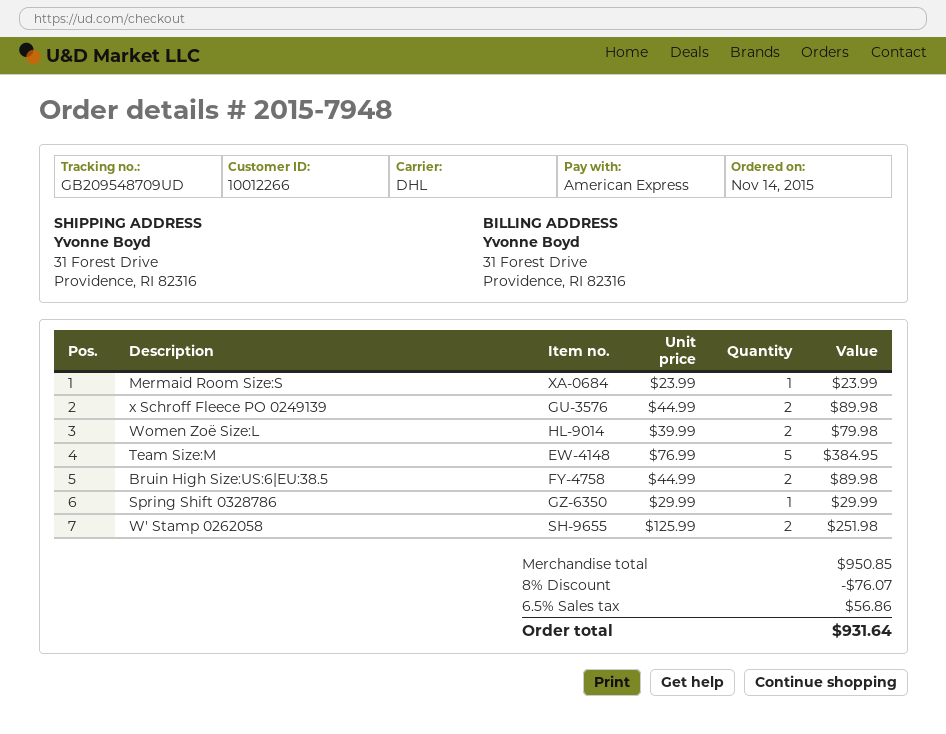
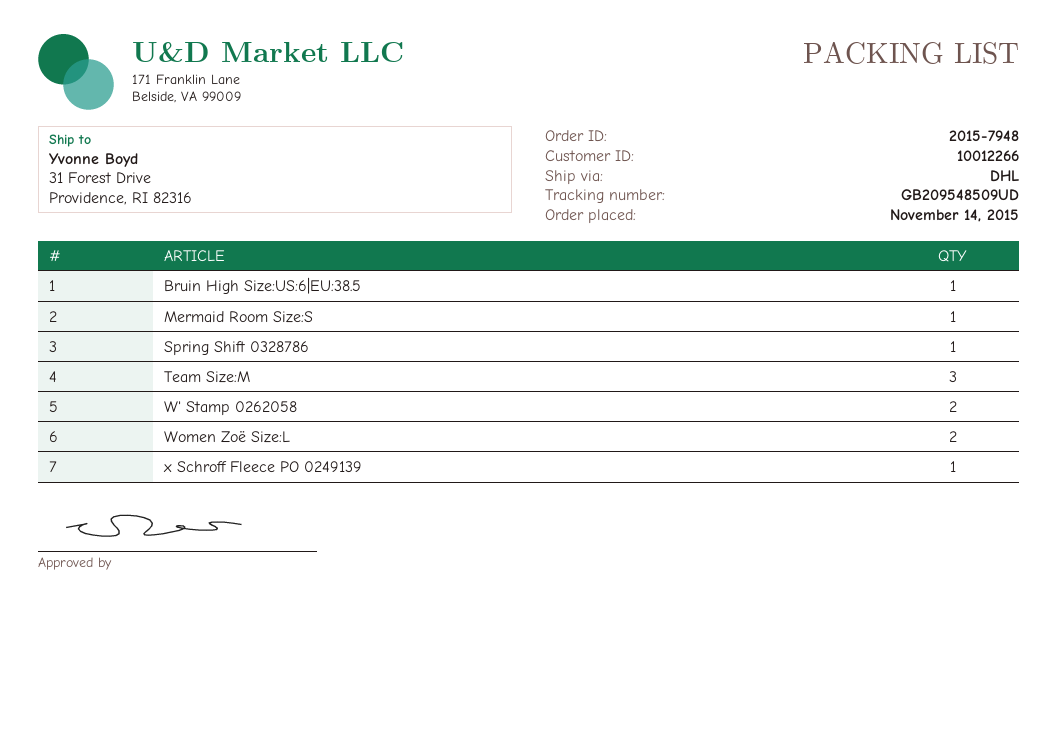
tracking number: GB209548709UD -> GB209548509UD
x Schroff Fleece PO 0249139: 2 -> 1
Team Size:M: 5 -> 3
Bruin High Size:US:6|EU:38.5: 2 -> 1

